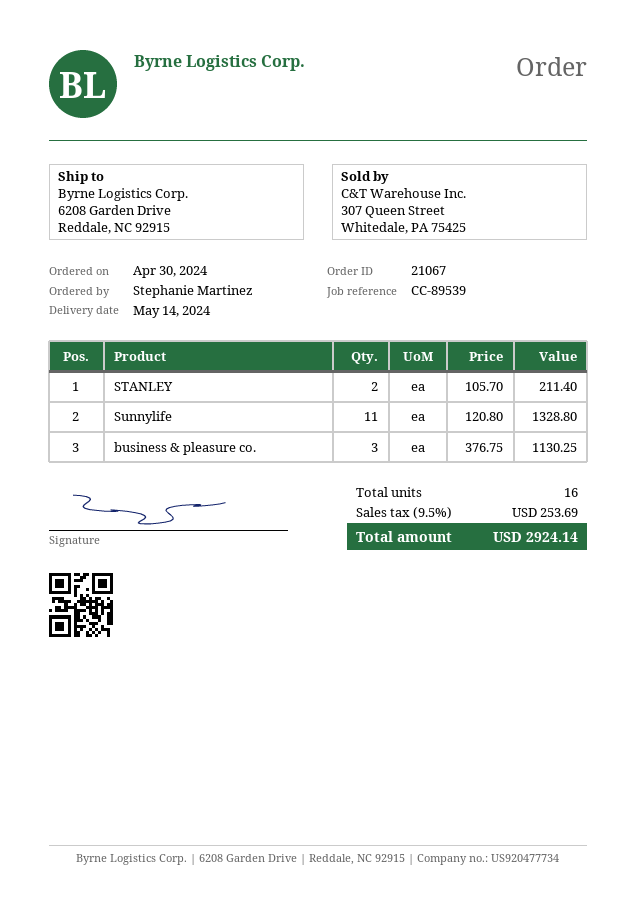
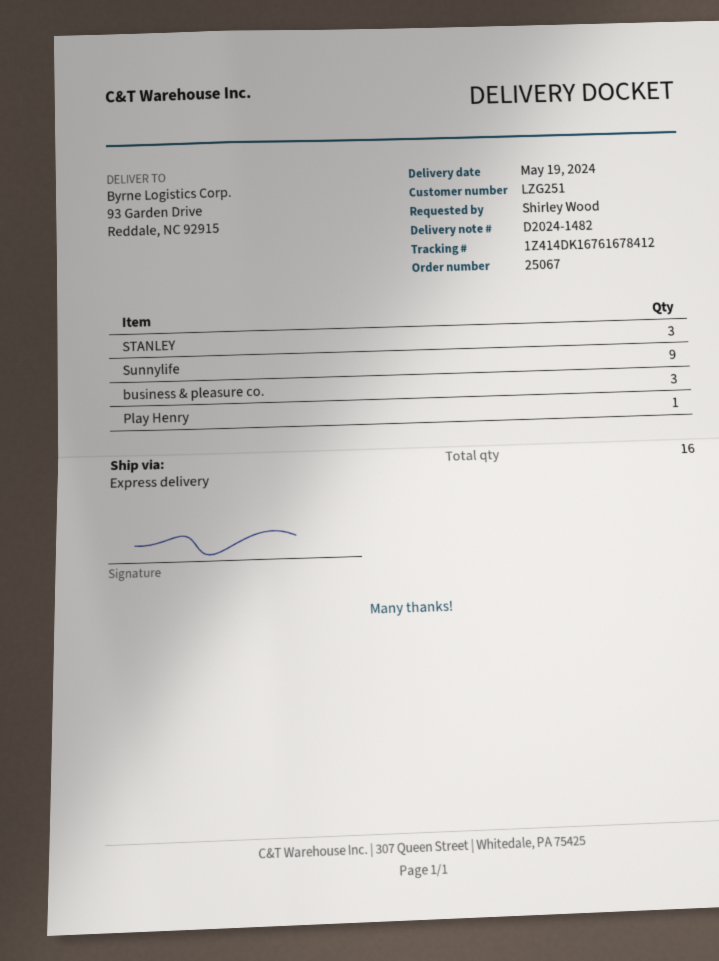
order number: 21067 -> 25067
delivery date: 2024-05-14 -> 2024-05-19
ordered by: Stephanie Martinez -> Shirley Wood
ship to: 6208 Garden Drive, Reddale, NC 92915 -> 93 Garden Drive, Reddale, NC 92915
STANLEY: 2 -> 3
Sunnylife: 11 -> 9
Play Henry: none -> 1

